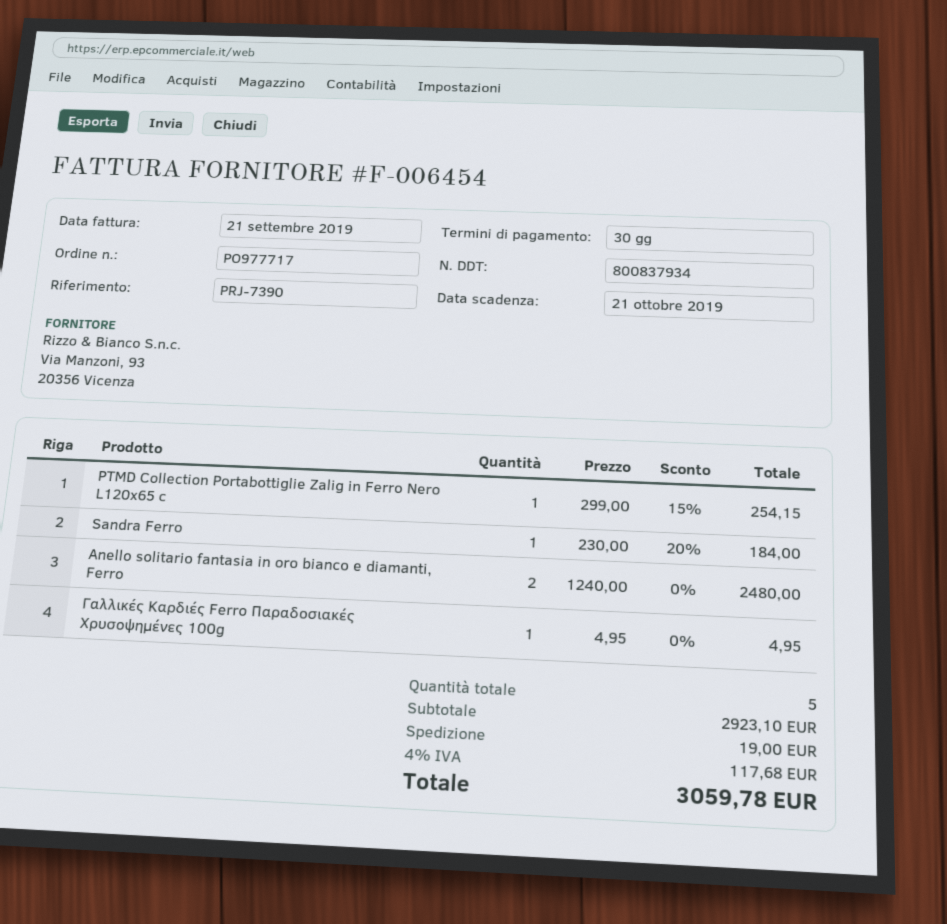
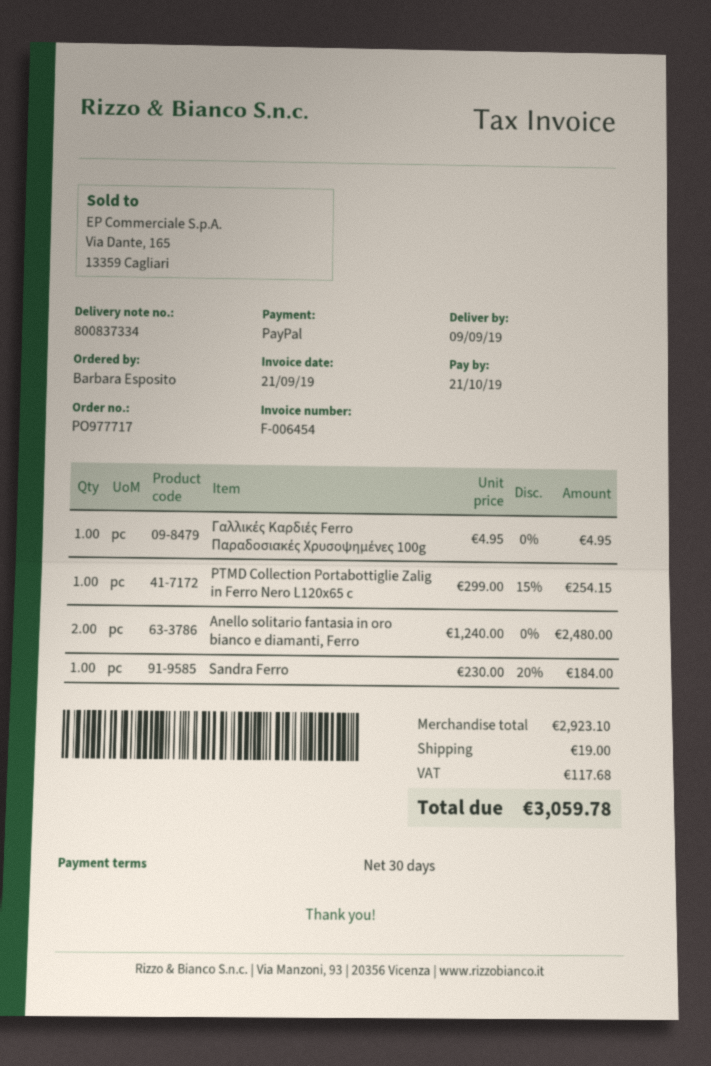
delivery note number: 800837934 -> 800837334

